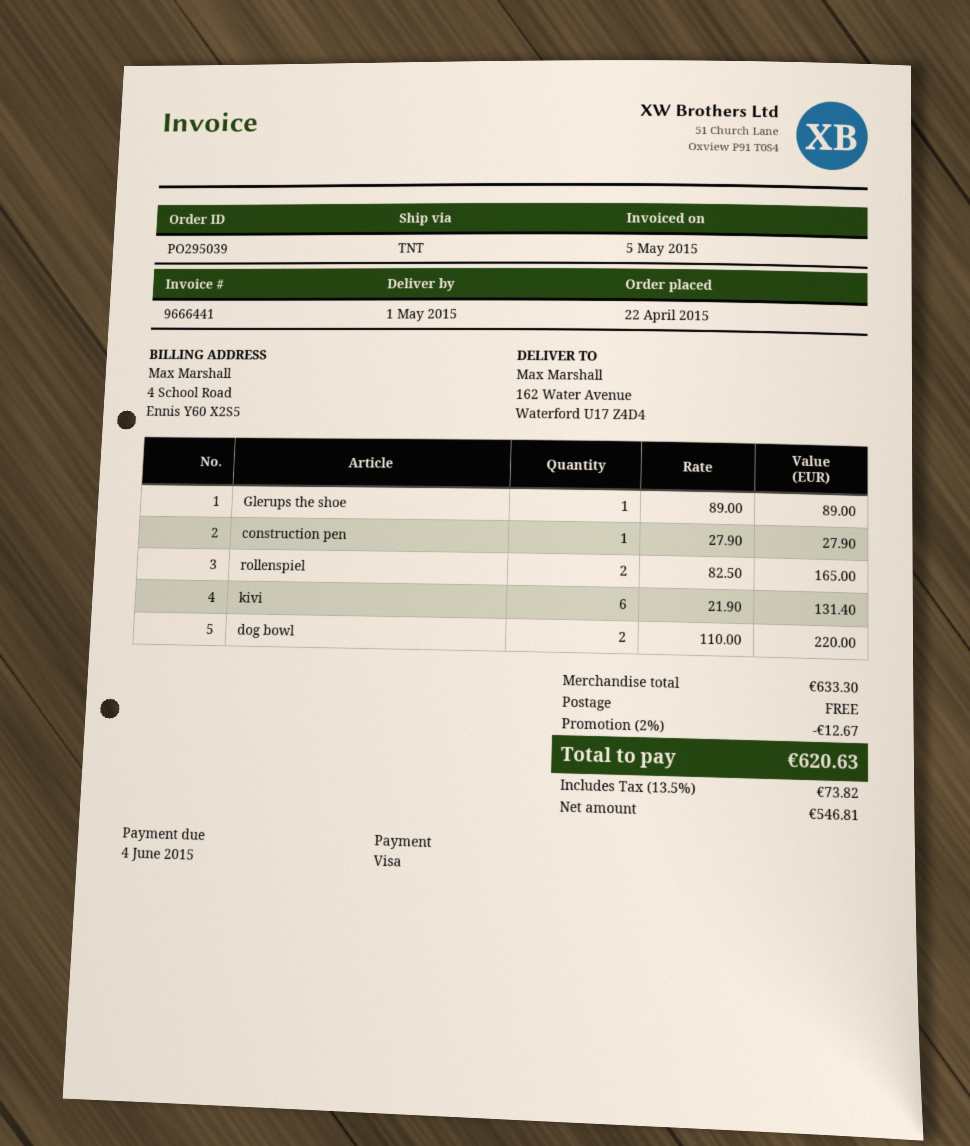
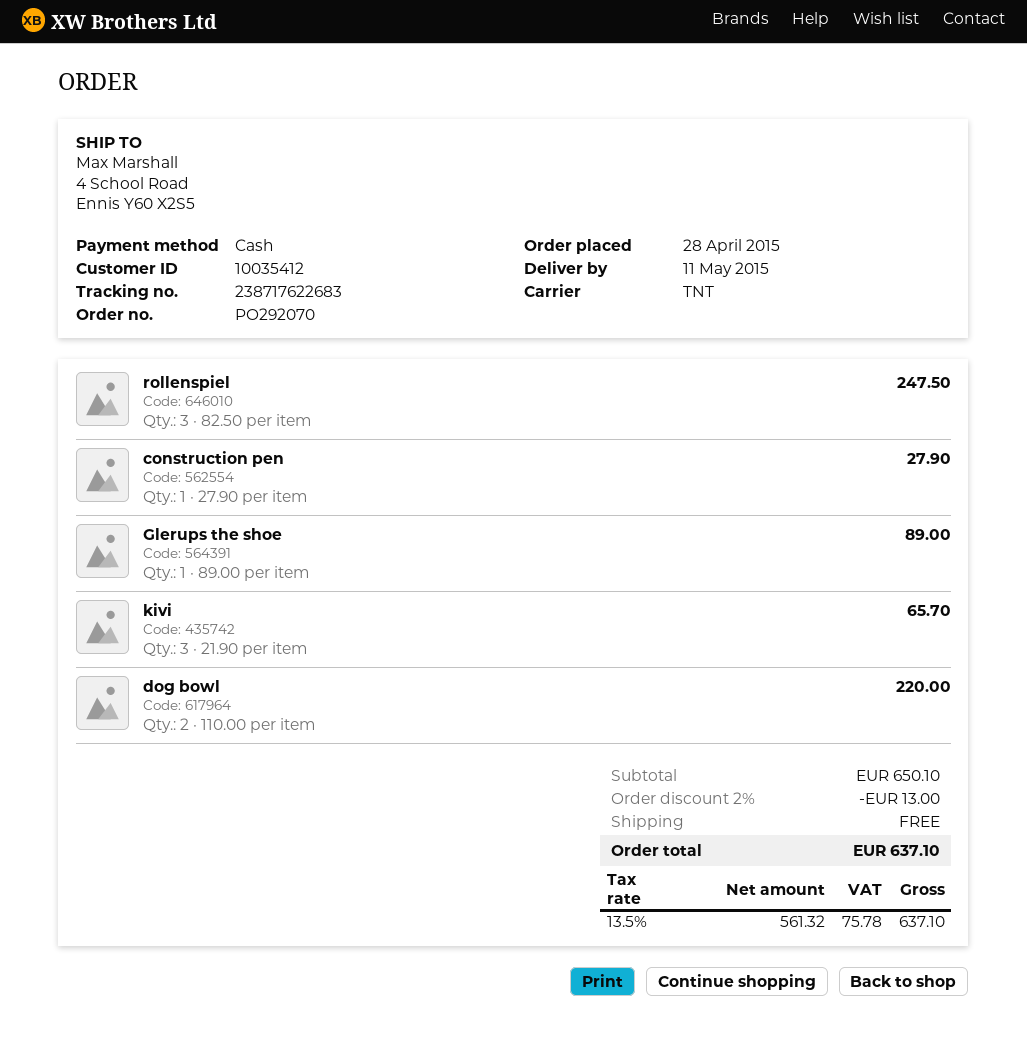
order number: PO295039 -> PO292070
order date: 2015-04-22 -> 2015-04-28
delivery date: 2015-05-01 -> 2015-05-11
payment method: Visa -> cash
ship to: 162 Water Avenue, Waterford U17 Z4D4 -> 4 School Road, Ennis Y60 X2S5
rollenspiel: 2 x 82.50 = 165.00 -> 3 x 82.50 = 247.50
kivi: 6 x 21.90 = 131.40 -> 3 x 21.90 = 65.70
subtotal: 633.30 -> 650.10
discount: 2% = 12.67 -> 2% = 13.00
net: 546.81 -> 561.32
tax: 13.5% = 73.82 -> 13.5% = 75.78
total: 620.63 -> 637.10

